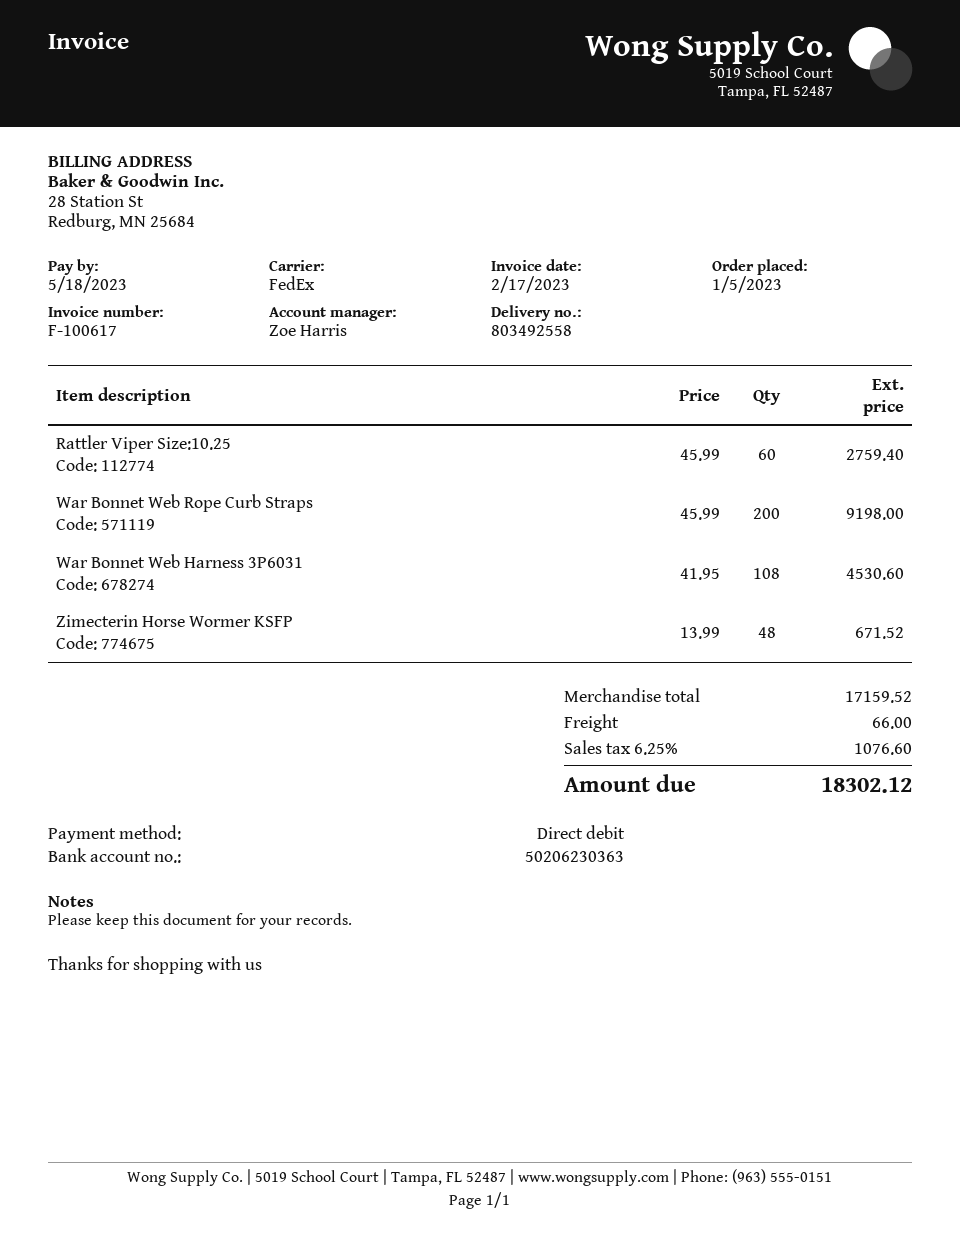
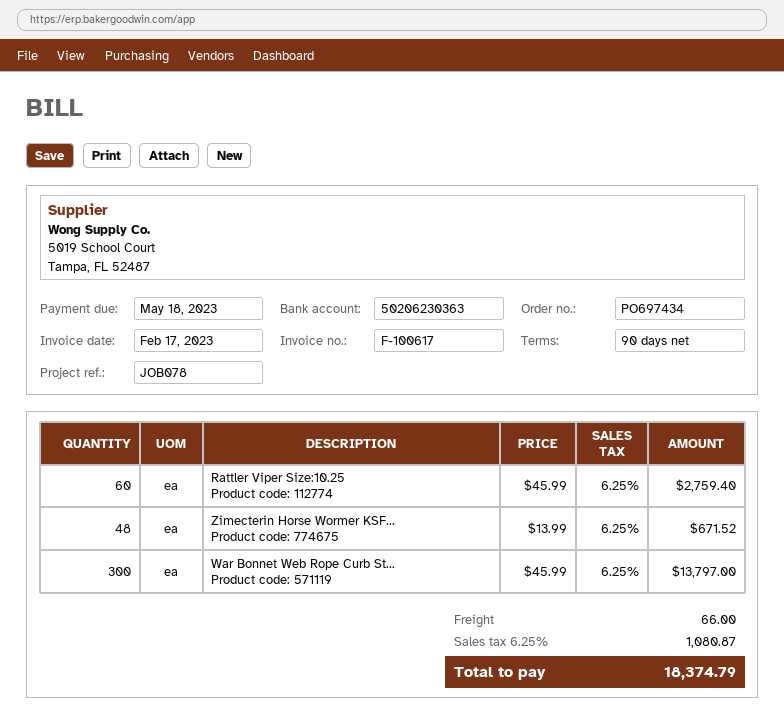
War Bonnet Web Rope Curb Straps: 200 x 45.99 = 9198.00 -> 300 x 45.99 = 13797.00
War Bonnet Web Harness 3P6031: 108 x 41.95 = 4530.60 -> none
tax: 6.25% = 1076.60 -> 6.25% = 1080.87
total: 18302.12 -> 18374.79

